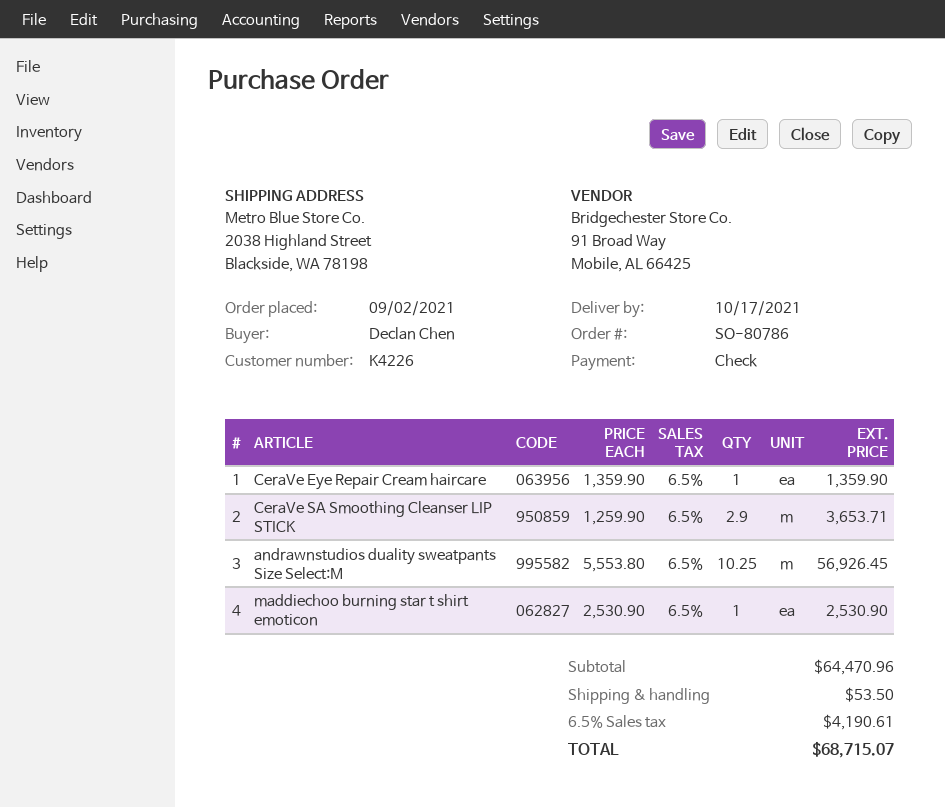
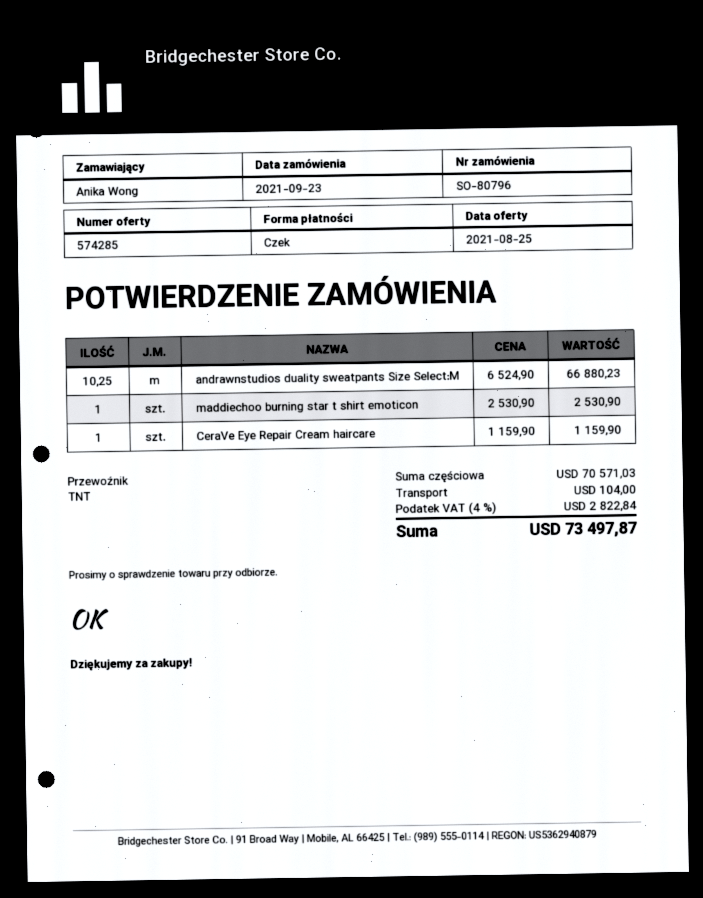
order number: SO-80786 -> SO-80796
order date: 2021-09-02 -> 2021-09-23
ordered by: Declan Chen -> Anika Wong
CeraVe Eye Repair Cream haircare: 1 x 1359.90 = 1359.90 -> 1 x 1159.90 = 1159.90
CeraVe SA Smoothing Cleanser LIP STICK: 2.9 x 1259.90 = 3653.71 -> none
andrawnstudios duality sweatpants Size Select:M: 10.25 x 5553.80 = 56926.45 -> 10.25 x 6524.90 = 66880.23
subtotal: 64470.96 -> 70571.03
shipping: 53.50 -> 104.00
tax: 6.5% = 4190.61 -> 4% = 2822.84
total: 68715.07 -> 73497.87

